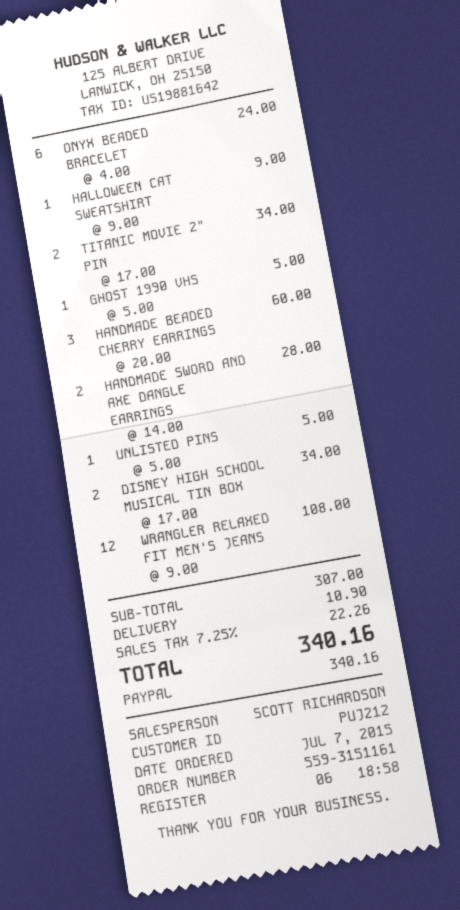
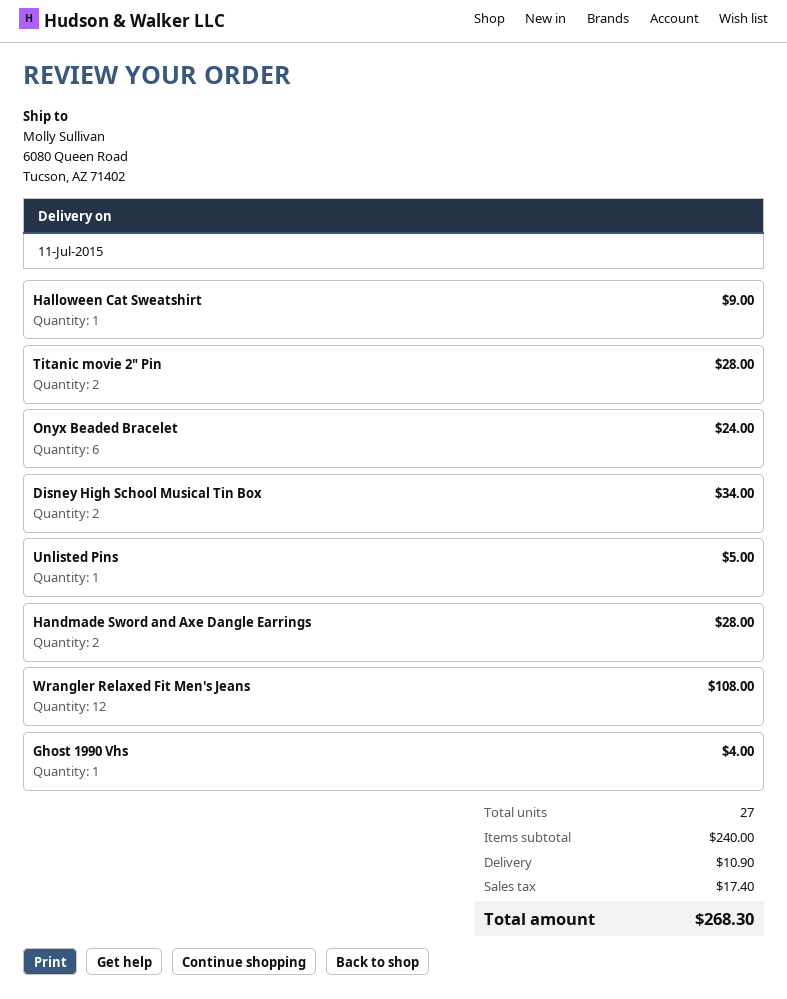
TITANIC MOVIE 2" PIN: 2 for 34.00 -> 2 for 28.00
GHOST 1990 VHS: 1 for 5.00 -> 1 for 4.00
HANDMADE BEADED CHERRY EARRINGS: 3 for 60.00 -> none
subtotal: 307.00 -> 240.00
tax: 22.26 -> 17.40
total: 340.16 -> 268.30

